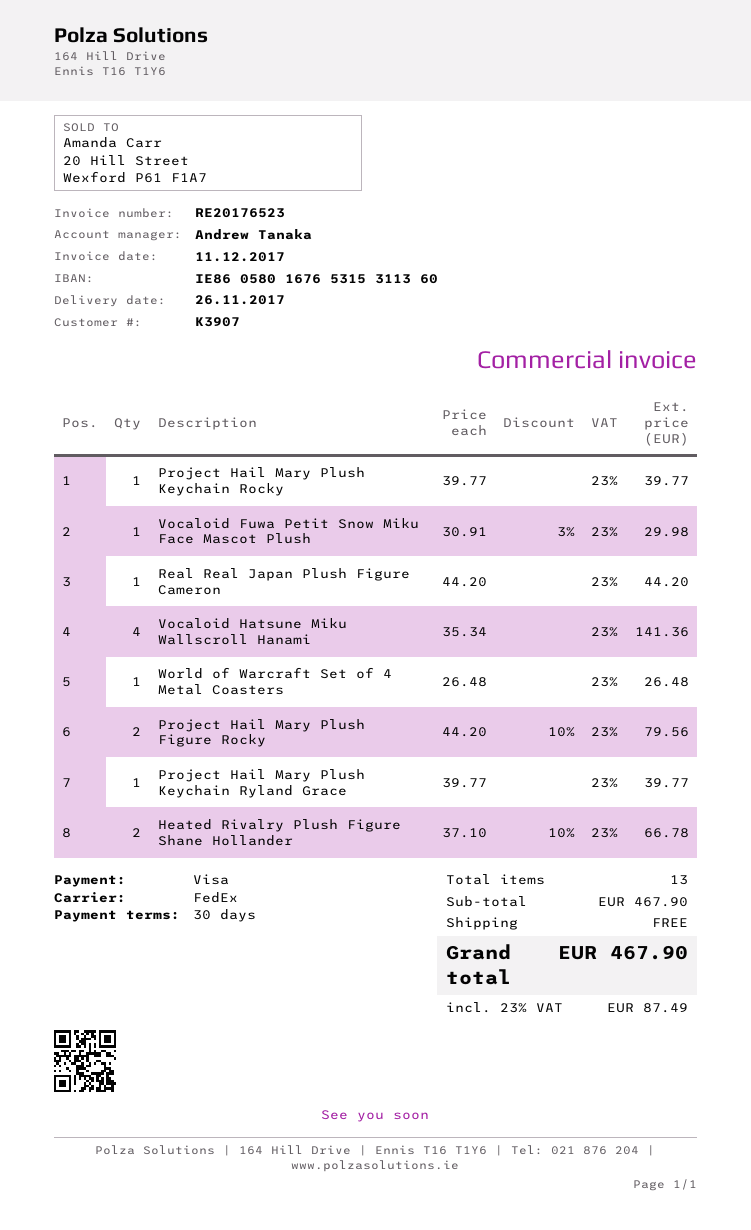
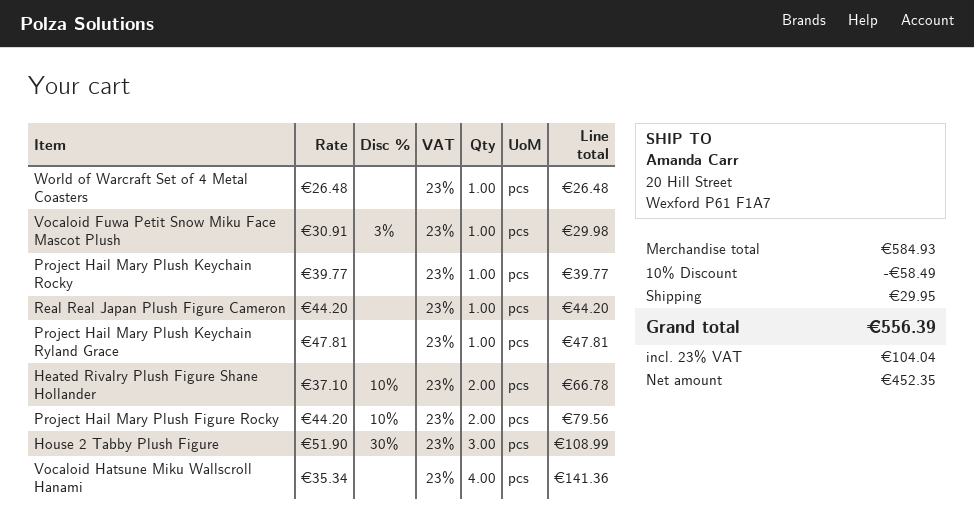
Project Hail Mary Plush Keychain Ryland Grace: 1 x 39.77 = 39.77 -> 1 x 47.81 = 47.81
House 2 Tabby Plush Figure: none -> 3 x 51.90 - 30% = 108.99
subtotal: 467.90 -> 584.93
discount: none -> 10% = 58.49
shipping: 0.00 -> 29.95
tax: 23% = 87.49 -> 23% = 104.04
total: 467.90 -> 556.39

